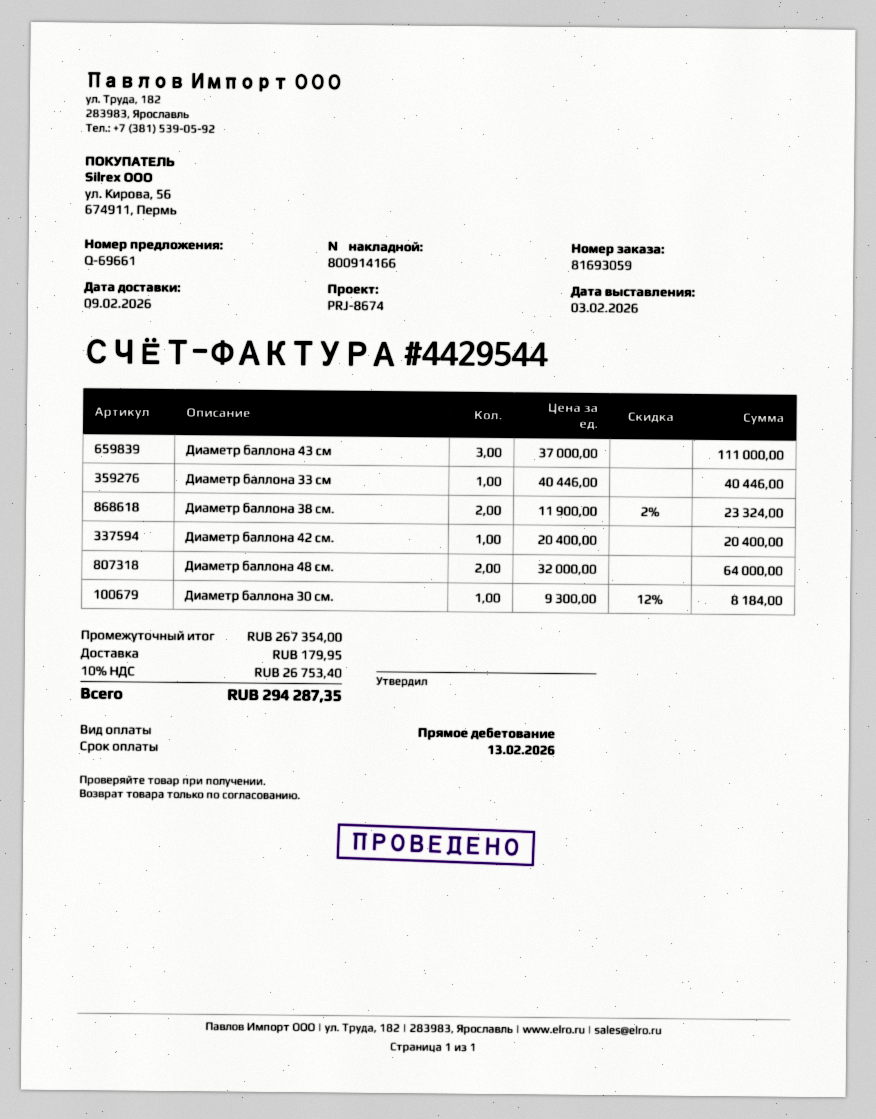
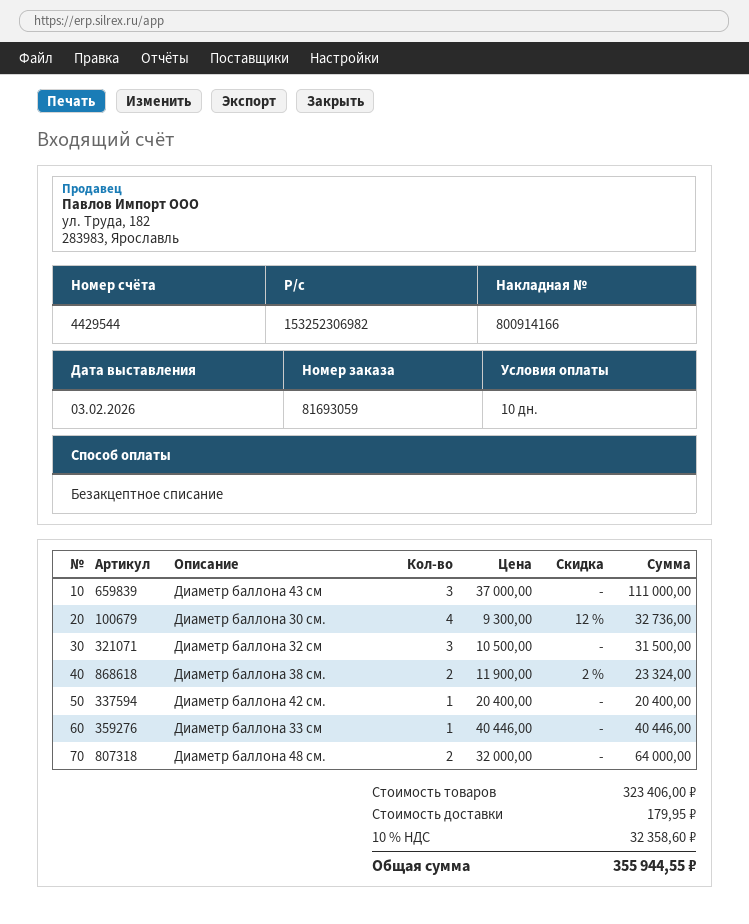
Диаметр баллона 30 см.: 1 x 9300.00 - 12% = 8184.00 -> 4 x 9300.00 - 12% = 32736.00
Диаметр баллона 32 см: none -> 3 x 10500.00 = 31500.00
subtotal: 267354.00 -> 323406.00
tax: 10% = 26753.40 -> 10% = 32358.60
total: 294287.35 -> 355944.55

